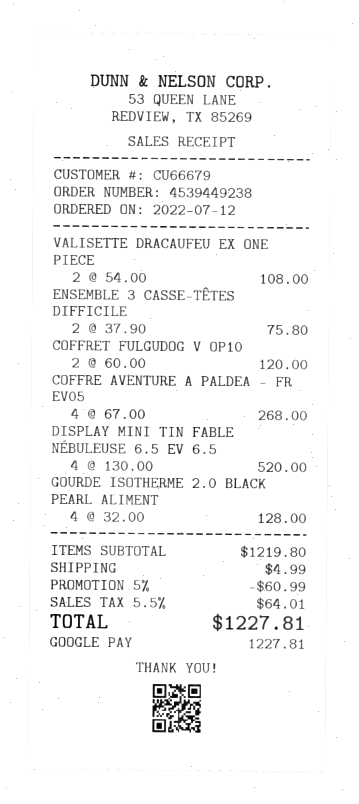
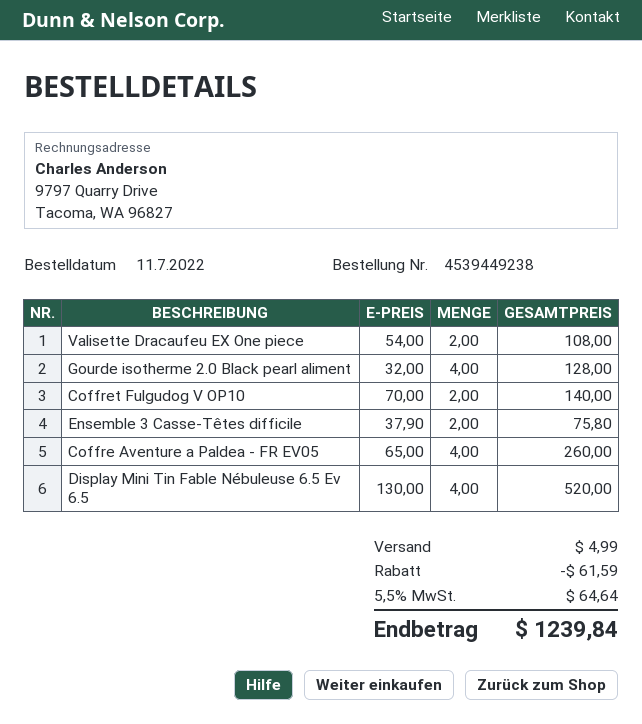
order date: 2022-07-12 -> 2022-07-11
COFFRET FULGUDOG V OP10: 2 x 60.00 = 120.00 -> 2 x 70.00 = 140.00
COFFRE AVENTURE A PALDEA - FR EV05: 4 x 67.00 = 268.00 -> 4 x 65.00 = 260.00
discount: 60.99 -> 61.59
tax: 5.5% = 64.01 -> 5.5% = 64.64
total: 1227.81 -> 1239.84

